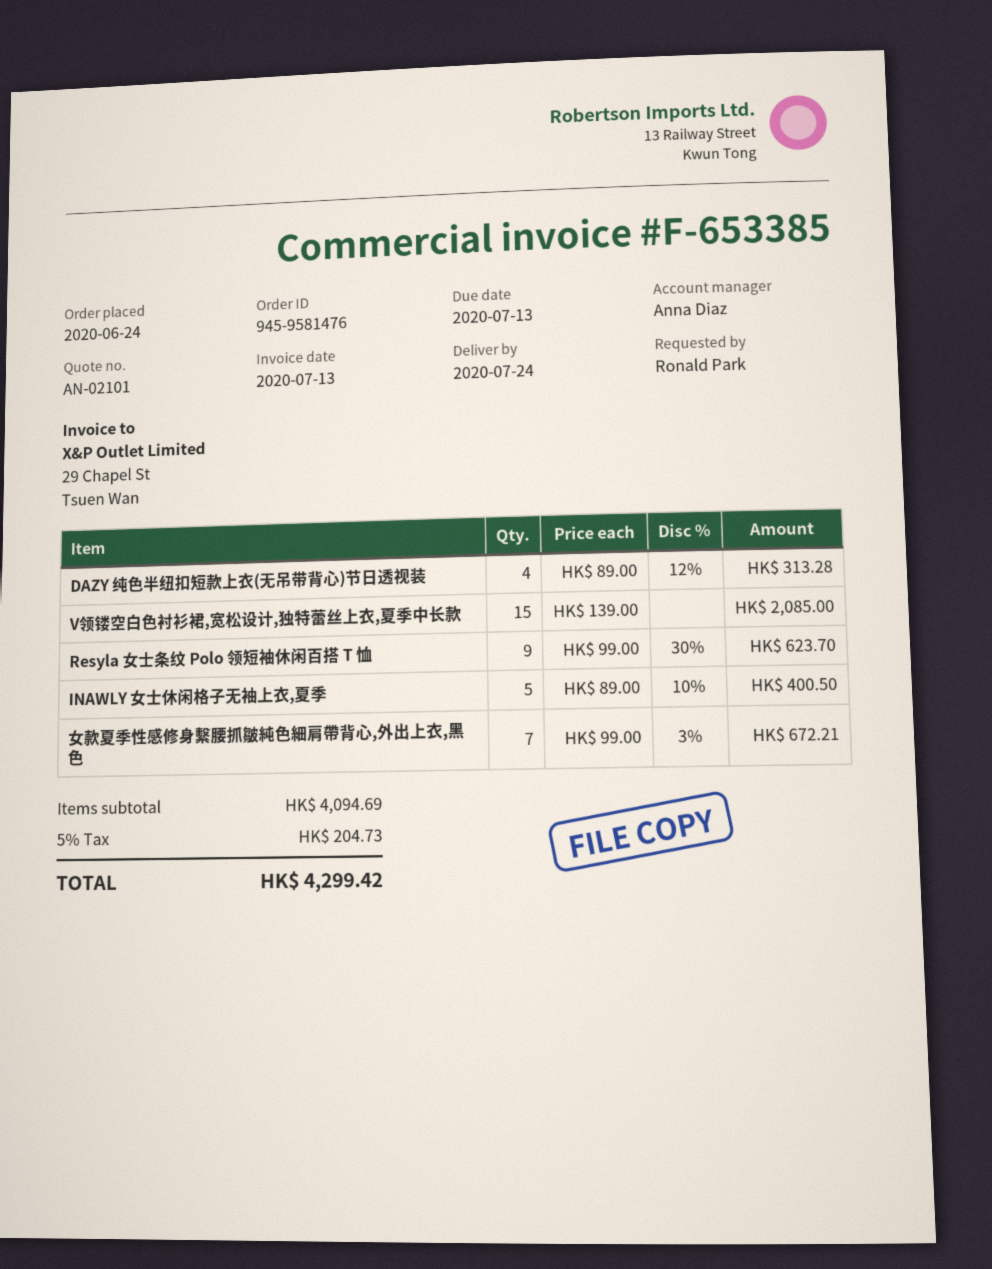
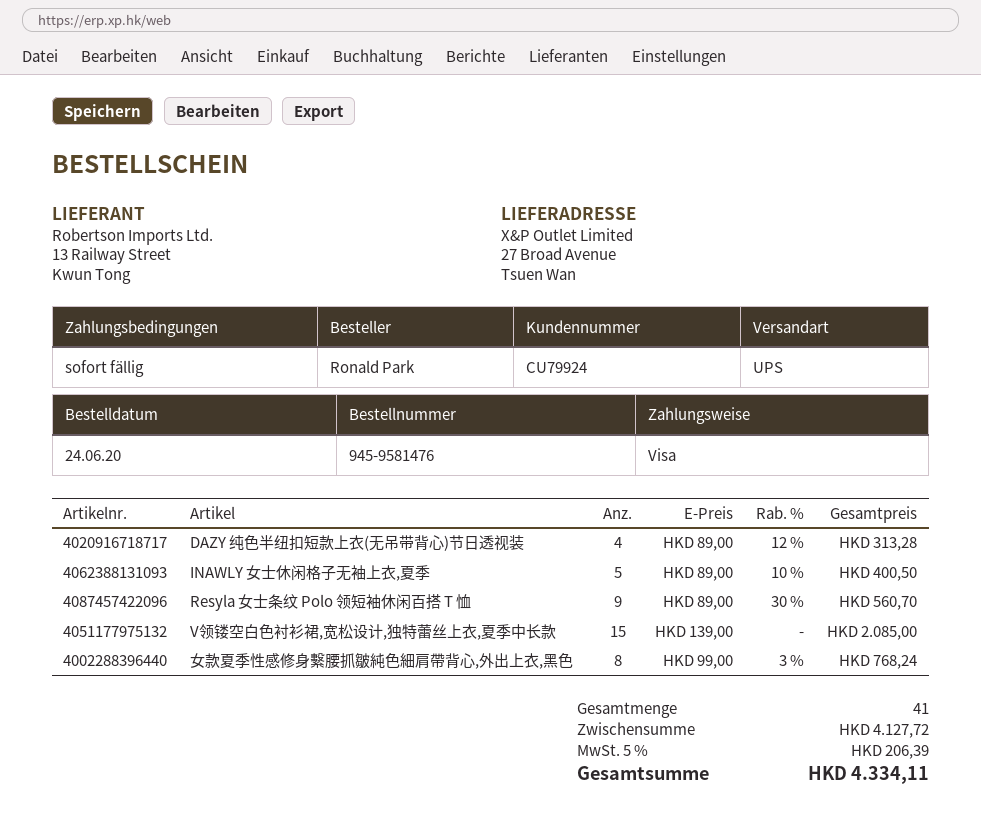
Resyla 女士条纹 Polo 领短袖休闲百搭 T 恤: 9 x 99.00 - 30% = 623.70 -> 9 x 89.00 - 30% = 560.70
女款夏季性感修身繫腰抓皺純色細肩帶背心,外出上衣,黑色: 7 x 99.00 - 3% = 672.21 -> 8 x 99.00 - 3% = 768.24
subtotal: 4094.69 -> 4127.72
tax: 5% = 204.73 -> 5% = 206.39
total: 4299.42 -> 4334.11

